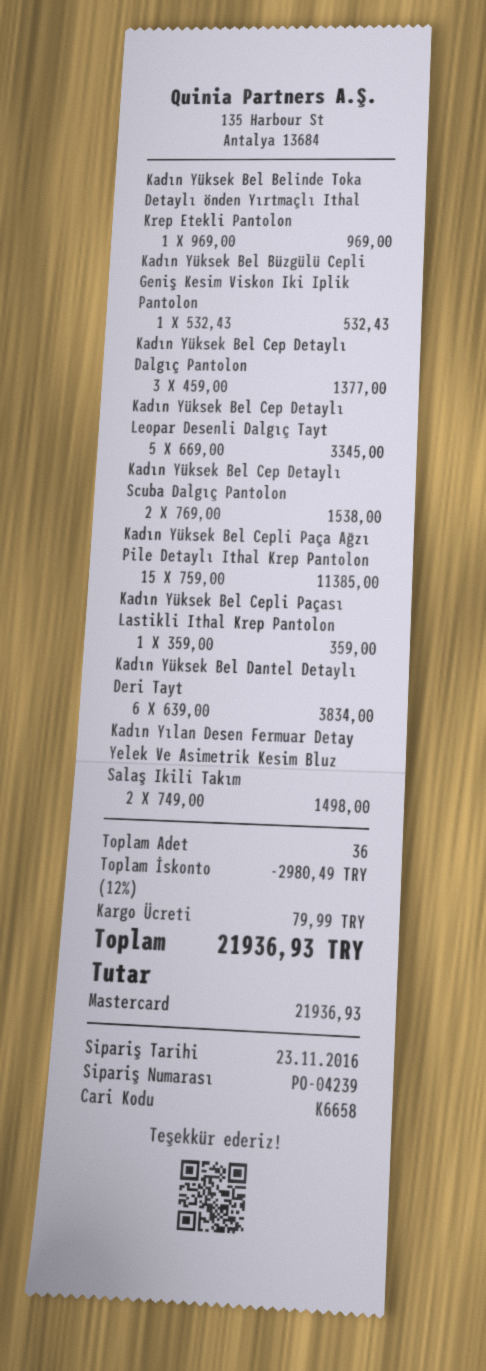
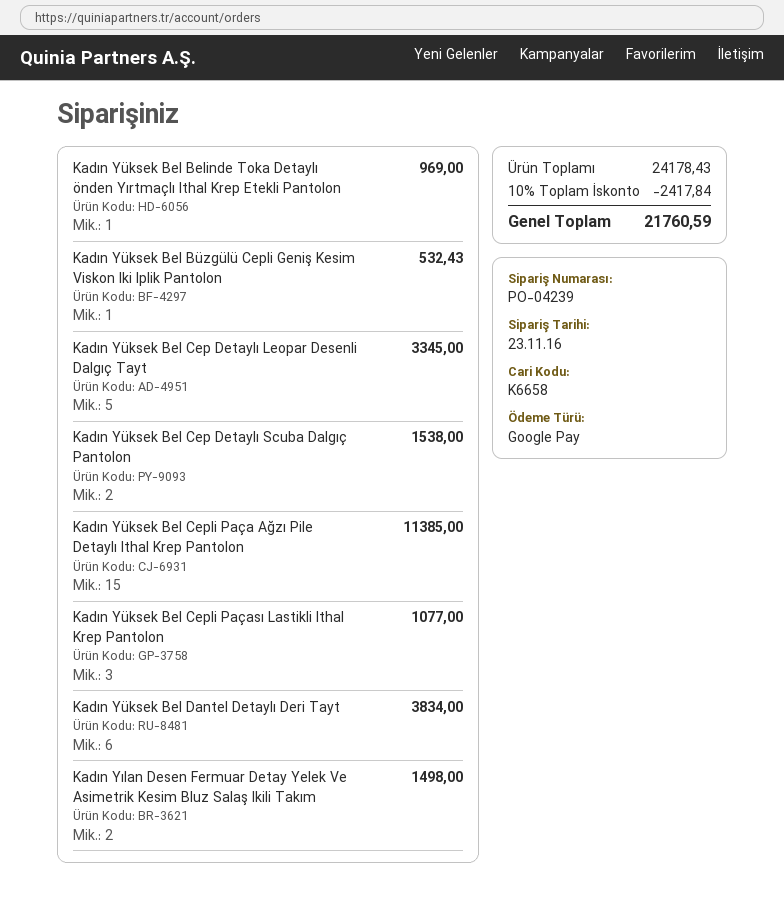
payment method: Mastercard -> Google Pay
Kadın Yüksek Bel Cep Detaylı Dalgıç Pantolon: 3 for 1377.00 -> none
Kadın Yüksek Bel Cepli Paçası Lastikli Ithal Krep Pantolon: 1 for 359.00 -> 3 for 1077.00
discount: 12% = 2980.49 -> 10% = 2417.84
shipping: 79.99 -> none
total: 21936.93 -> 21760.59

